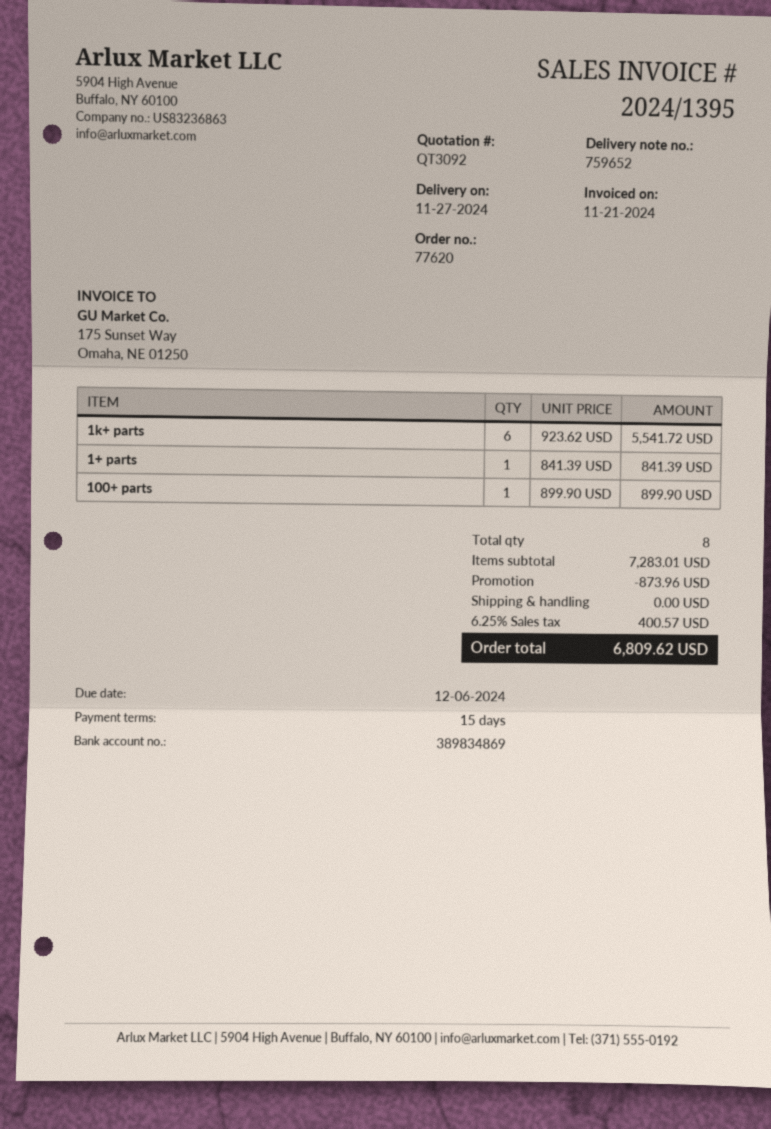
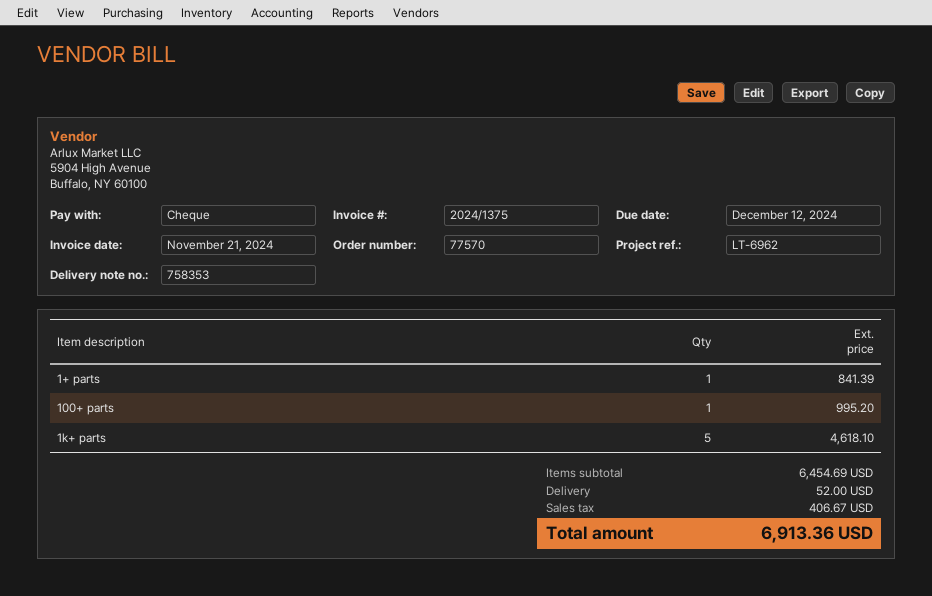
order number: 77620 -> 77570
delivery note number: 759652 -> 758353
invoice number: 2024/1395 -> 2024/1375
due date: 2024-12-06 -> 2024-12-12
1k+ parts: 6 for 5541.72 -> 5 for 4618.10
100+ parts: 1 for 899.90 -> 1 for 995.20
subtotal: 7283.01 -> 6454.69
discount: 873.96 -> none
shipping: 0.00 -> 52.00
tax: 400.57 -> 406.67
total: 6809.62 -> 6913.36

